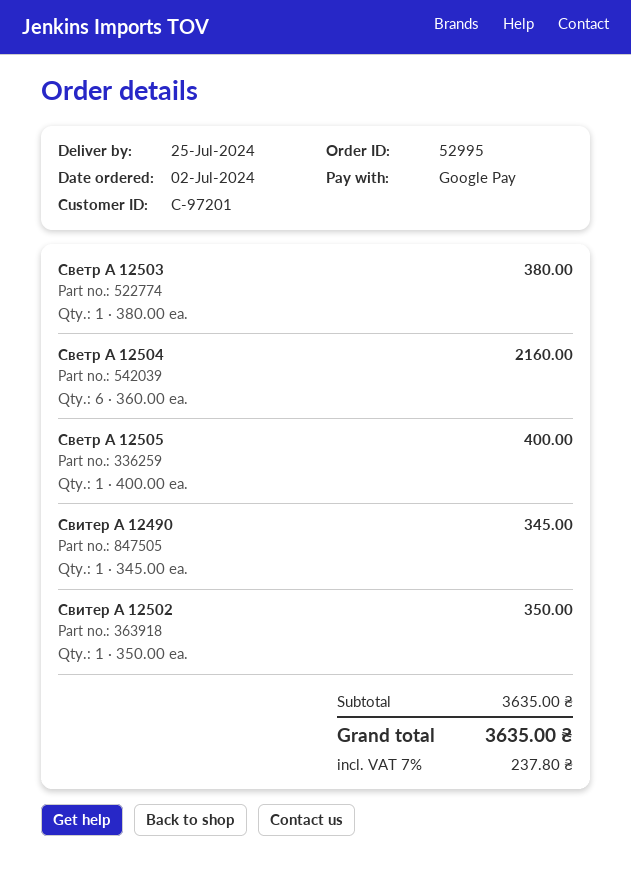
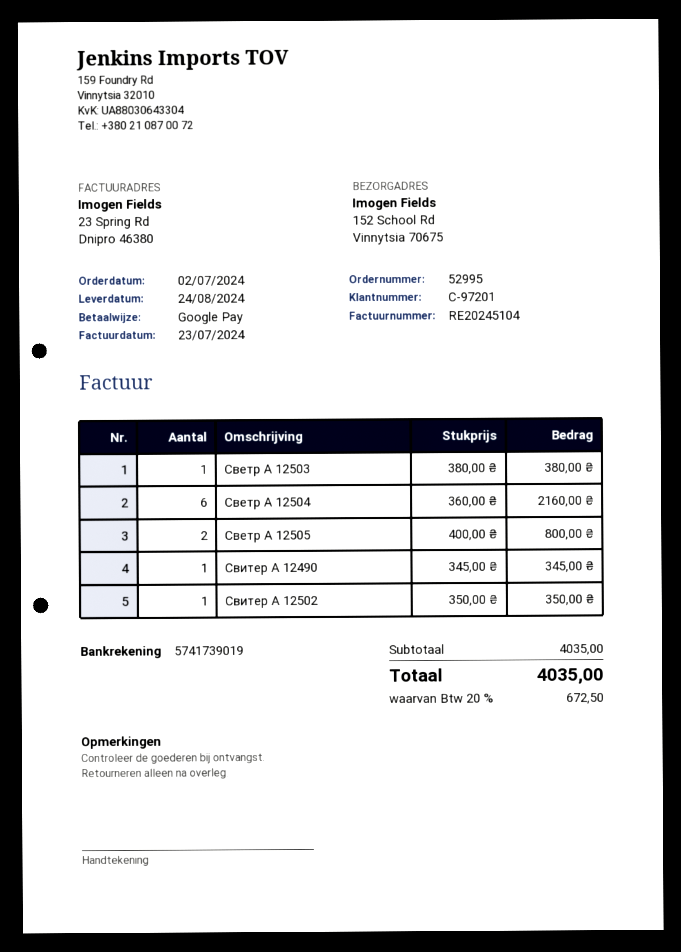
delivery date: 2024-07-25 -> 2024-08-24
Светр А 12505: 1 x 400.00 = 400.00 -> 2 x 400.00 = 800.00
subtotal: 3635.00 -> 4035.00
tax: 7% = 237.80 -> 20% = 672.50
total: 3635.00 -> 4035.00

